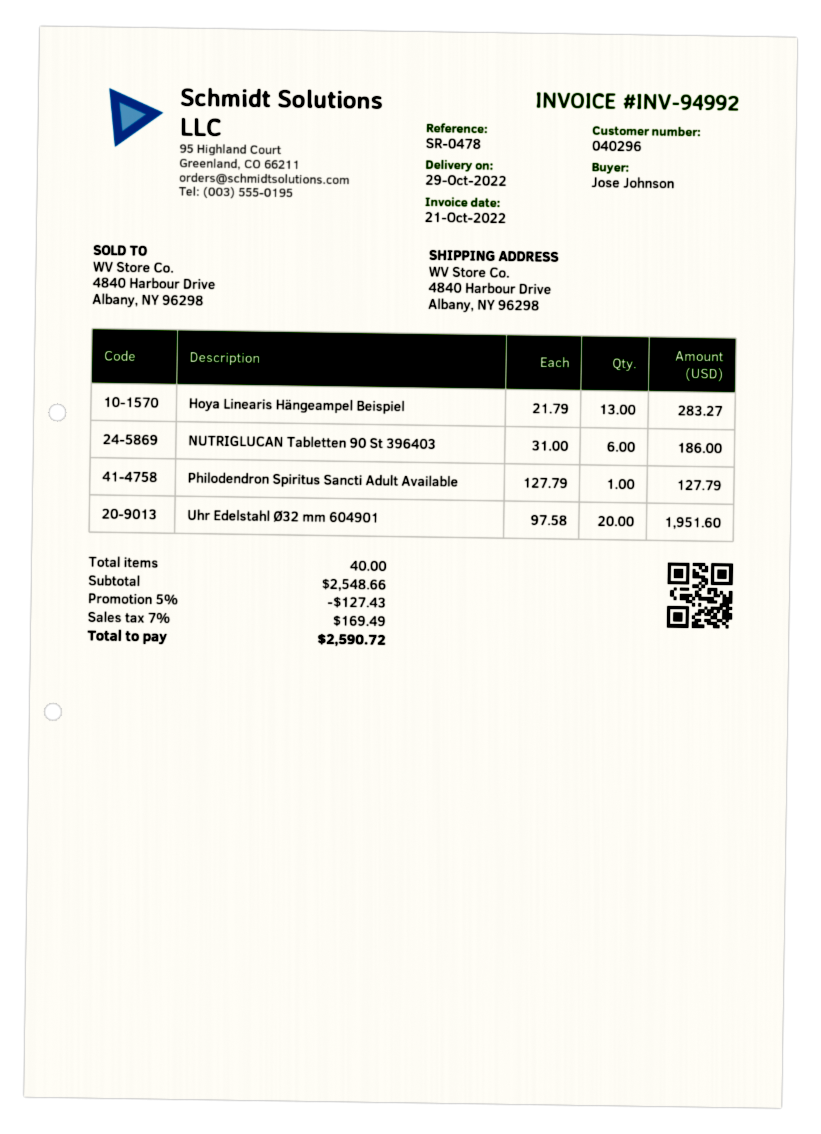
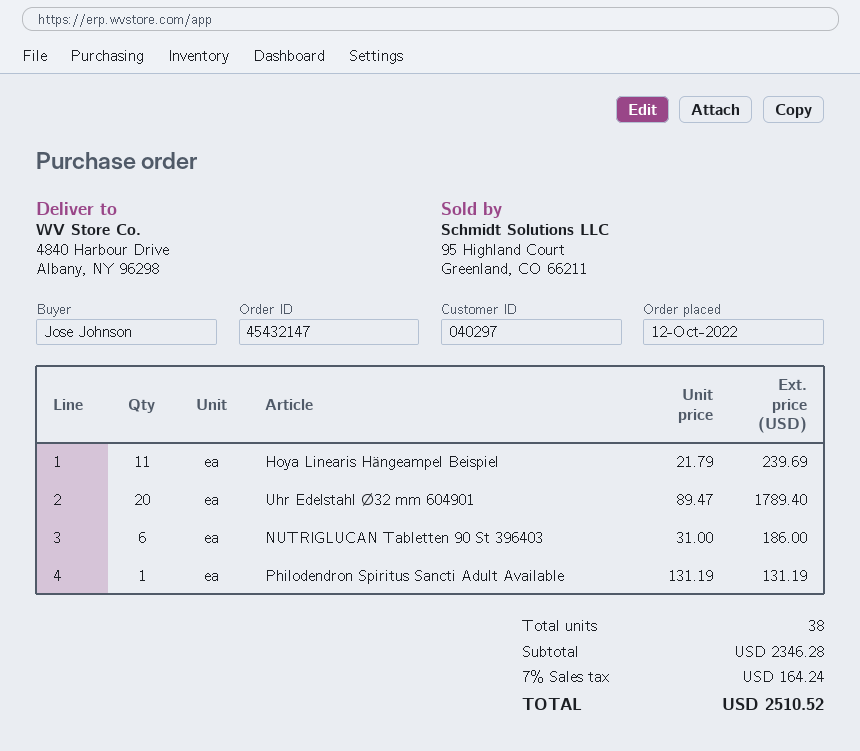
customer number: 040296 -> 040297
Hoya Linearis Hängeampel Beispiel: 13 x 21.79 = 283.27 -> 11 x 21.79 = 239.69
Philodendron Spiritus Sancti Adult Available: 1 x 127.79 = 127.79 -> 1 x 131.19 = 131.19
Uhr Edelstahl Ø32 mm 604901: 20 x 97.58 = 1951.60 -> 20 x 89.47 = 1789.40
total quantity: 40 -> 38
subtotal: 2548.66 -> 2346.28
discount: 5% = 127.43 -> none
tax: 7% = 169.49 -> 7% = 164.24
total: 2590.72 -> 2510.52

